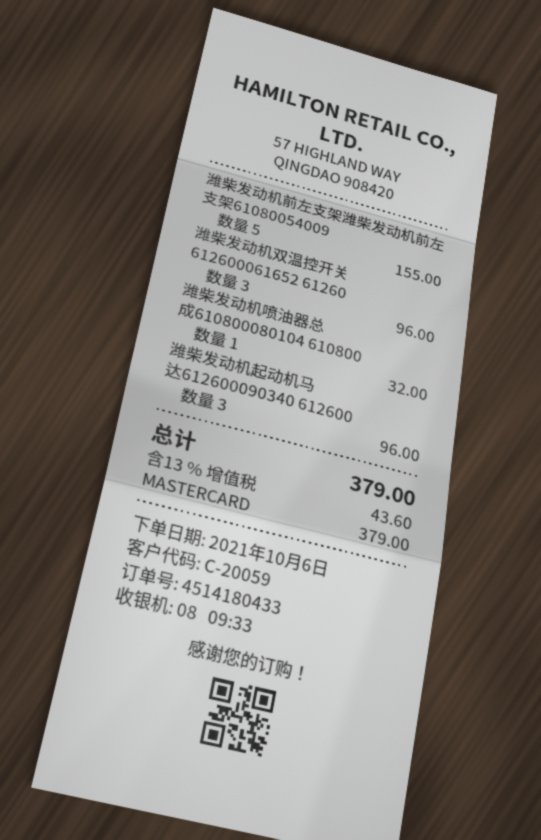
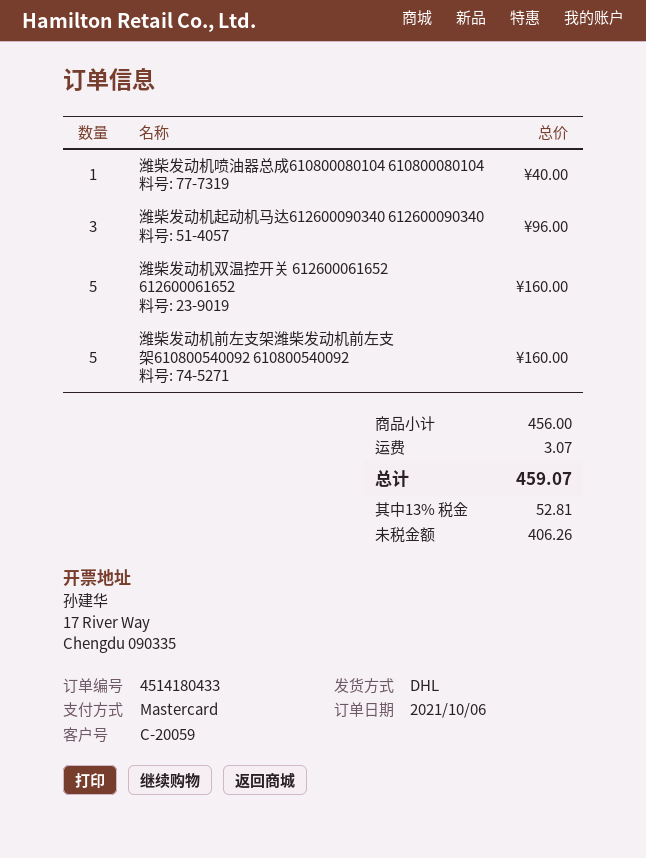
潍柴发动机前左支架潍柴发动机前左支架61080054009: 5 for 155.00 -> 5 for 160.00
潍柴发动机双温控开关 612600061652 61260: 3 for 96.00 -> 5 for 160.00
潍柴发动机喷油器总成610800080104 610800: 1 for 32.00 -> 1 for 40.00
shipping: none -> 3.07
tax: 13% = 43.60 -> 13% = 52.81
total: 379.00 -> 459.07

